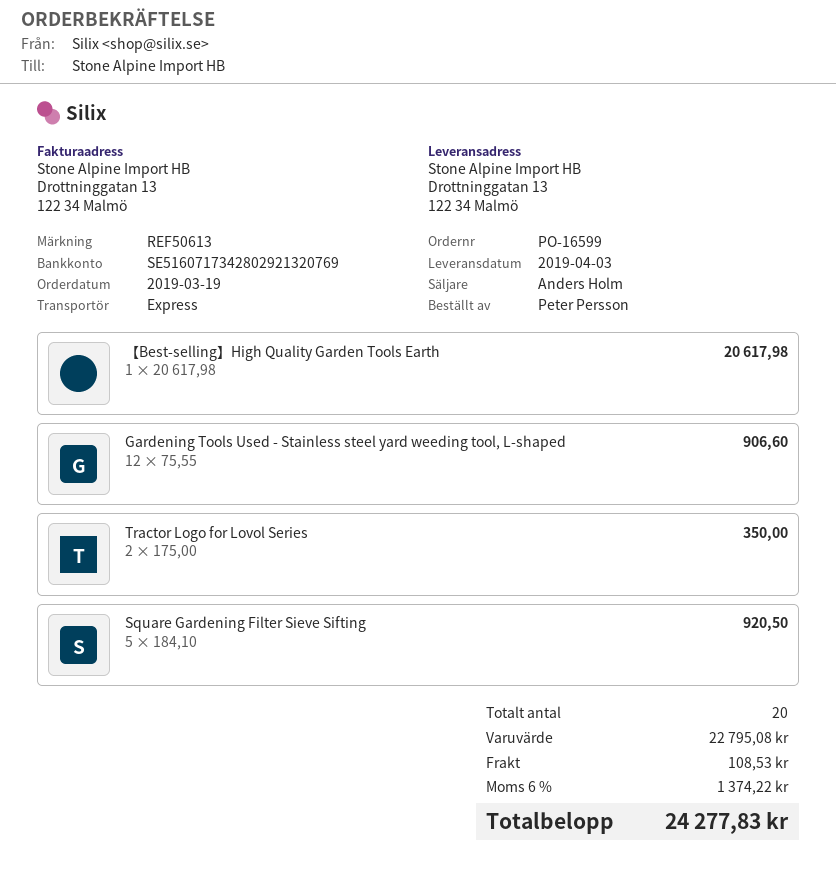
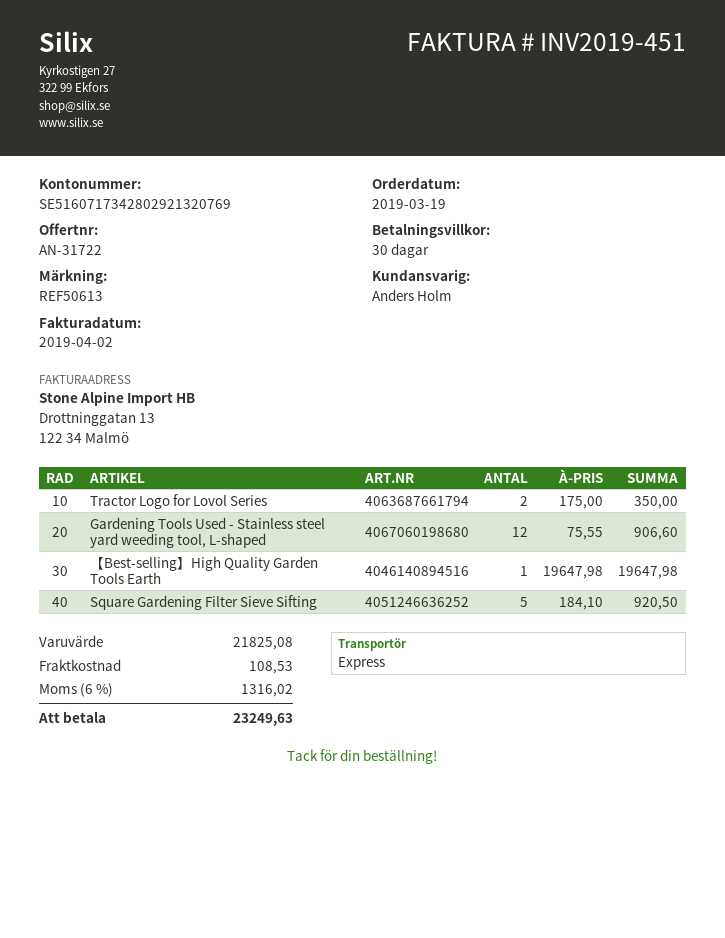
【Best-selling】High Quality Garden Tools Earth: 1 x 20617.98 = 20617.98 -> 1 x 19647.98 = 19647.98
subtotal: 22795.08 -> 21825.08
tax: 6% = 1374.22 -> 6% = 1316.02
total: 24277.83 -> 23249.63

